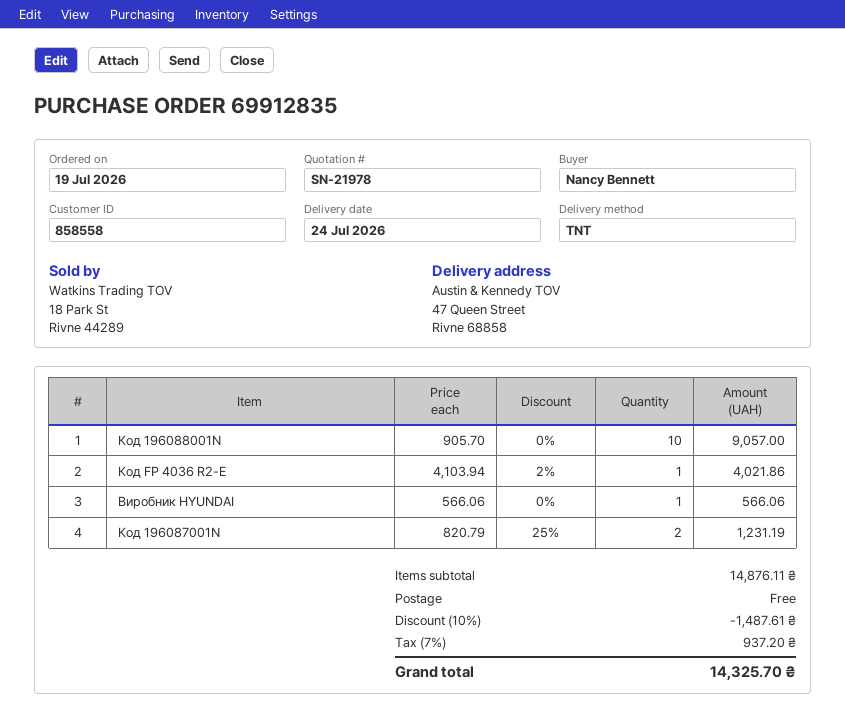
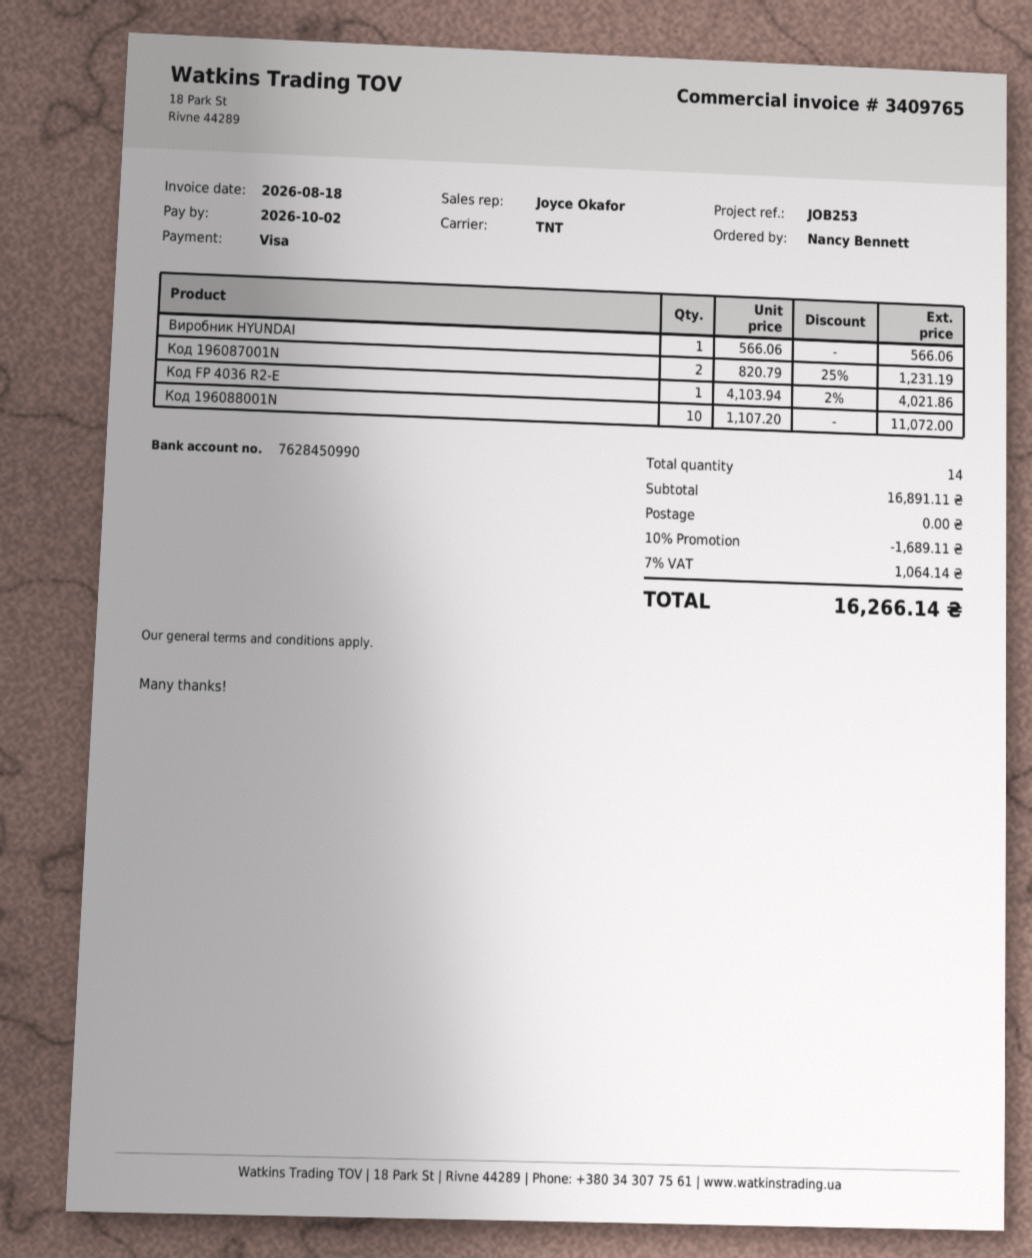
Код 196088001N: 10 x 905.70 = 9057.00 -> 10 x 1107.20 = 11072.00
subtotal: 14876.11 -> 16891.11
discount: 10% = 1487.61 -> 10% = 1689.11
tax: 7% = 937.20 -> 7% = 1064.14
total: 14325.70 -> 16266.14

